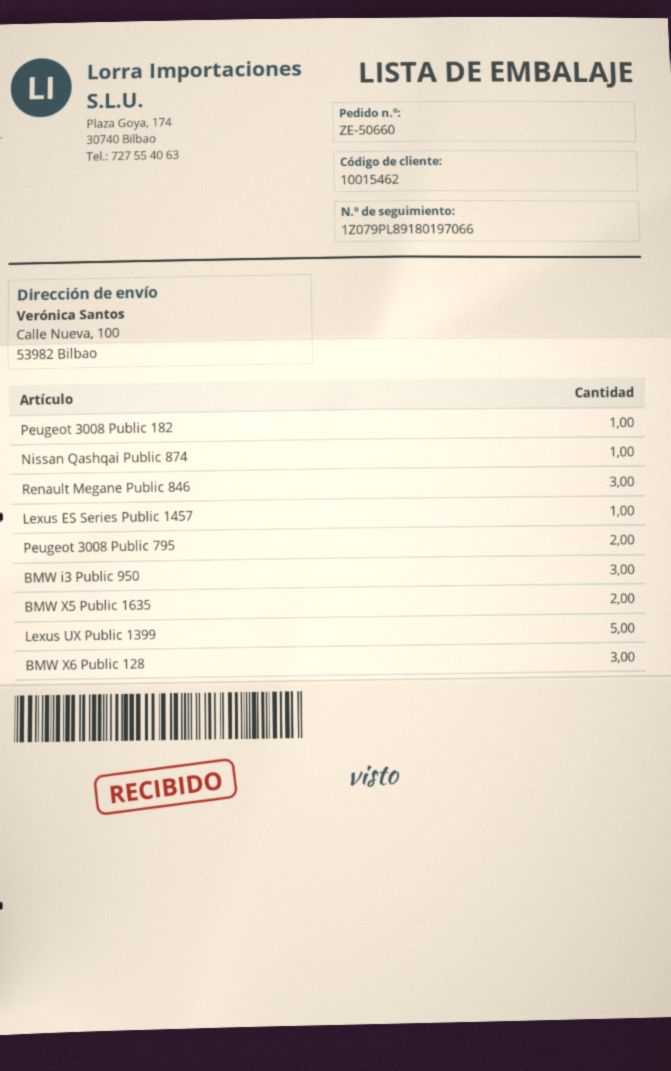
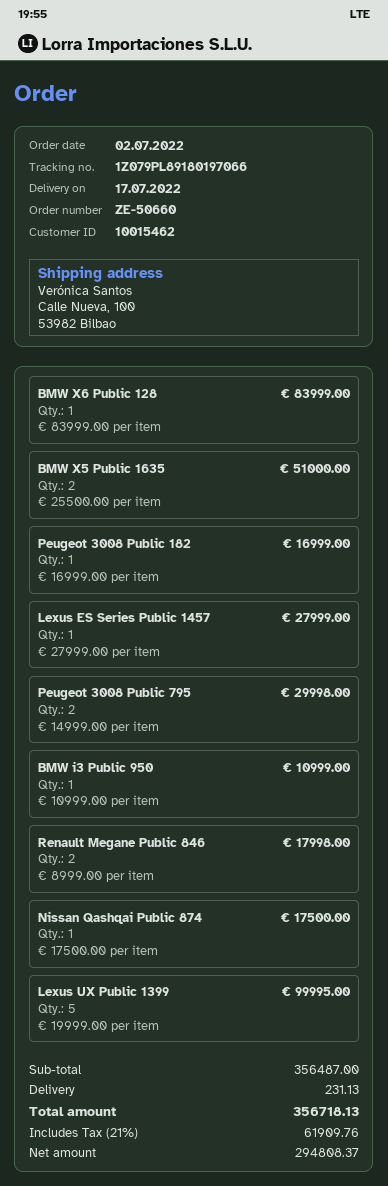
Renault Megane Public 846: 3 -> 2
BMW i3 Public 950: 3 -> 1
BMW X6 Public 128: 3 -> 1

